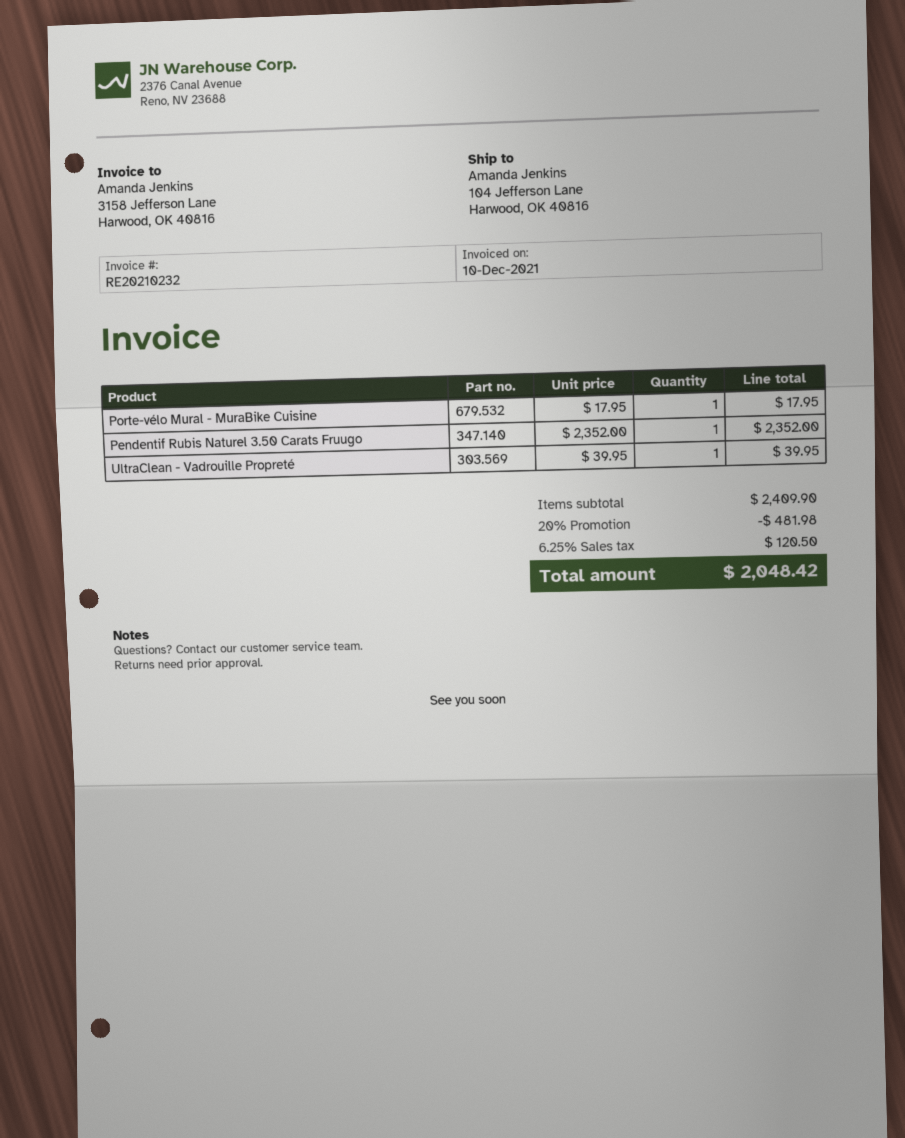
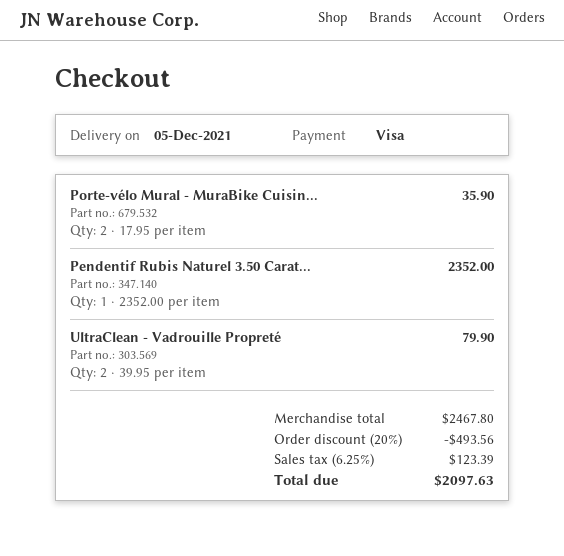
Porte-vélo Mural - MuraBike Cuisine: 1 x 17.95 = 17.95 -> 2 x 17.95 = 35.90
UltraClean - Vadrouille Propreté: 1 x 39.95 = 39.95 -> 2 x 39.95 = 79.90
subtotal: 2409.90 -> 2467.80
discount: 20% = 481.98 -> 20% = 493.56
tax: 6.25% = 120.50 -> 6.25% = 123.39
total: 2048.42 -> 2097.63

